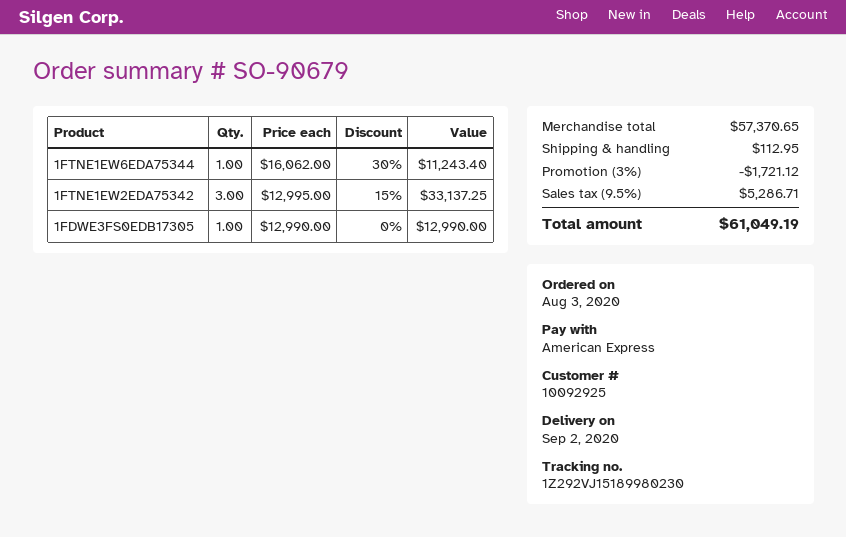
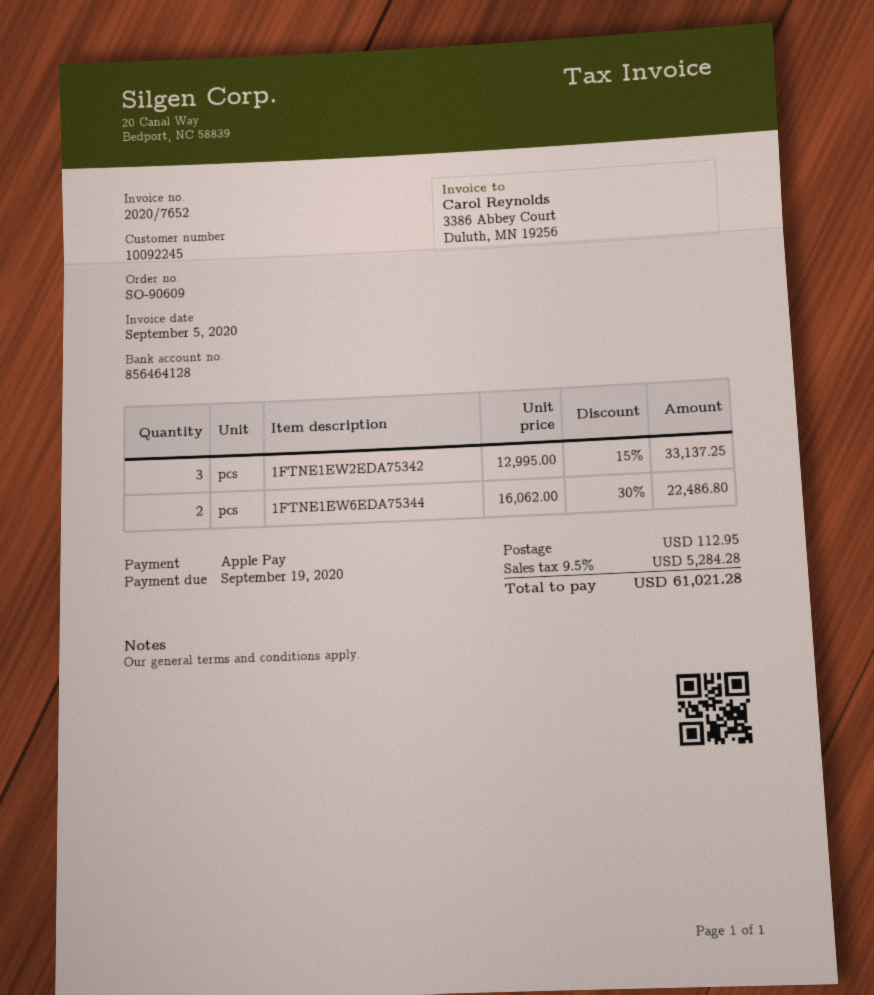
order number: SO-90679 -> SO-90609
customer number: 10092925 -> 10092245
payment method: American Express -> Apple Pay
1FTNE1EW6EDA75344: 1 x 16062.00 - 30% = 11243.40 -> 2 x 16062.00 - 30% = 22486.80
1FDWE3FS0EDB17305: 1 x 12990.00 = 12990.00 -> none
discount: 3% = 1721.12 -> none
tax: 9.5% = 5286.71 -> 9.5% = 5284.28
total: 61049.19 -> 61021.28

